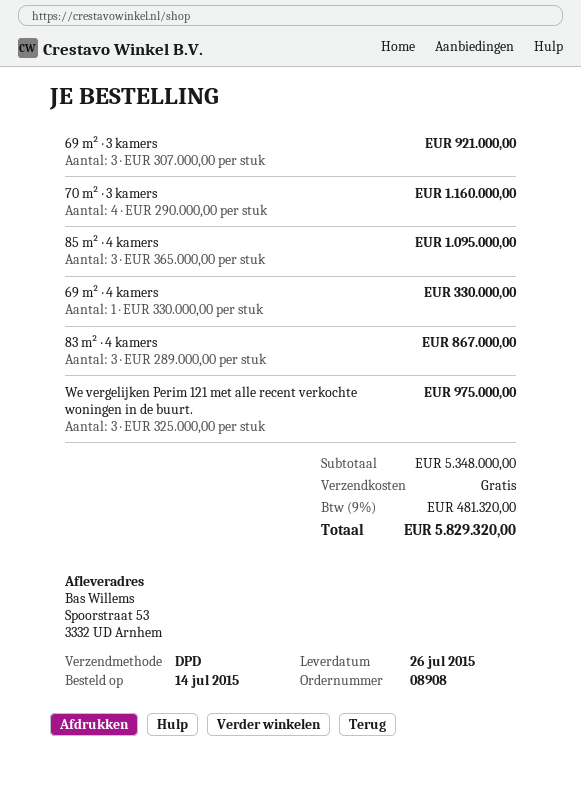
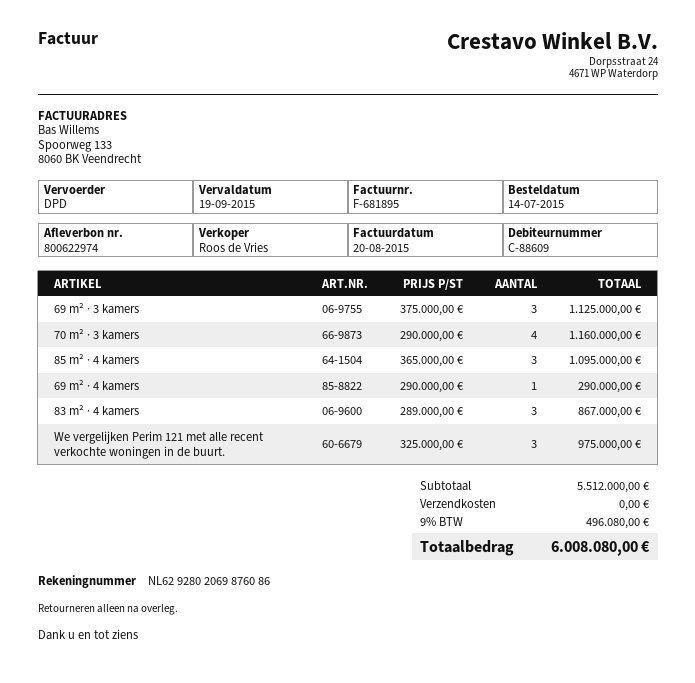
69 m² · 3 kamers: 3 x 307000.00 = 921000.00 -> 3 x 375000.00 = 1125000.00
69 m² · 4 kamers: 1 x 330000.00 = 330000.00 -> 1 x 290000.00 = 290000.00
subtotal: 5348000.00 -> 5512000.00
tax: 9% = 481320.00 -> 9% = 496080.00
total: 5829320.00 -> 6008080.00

